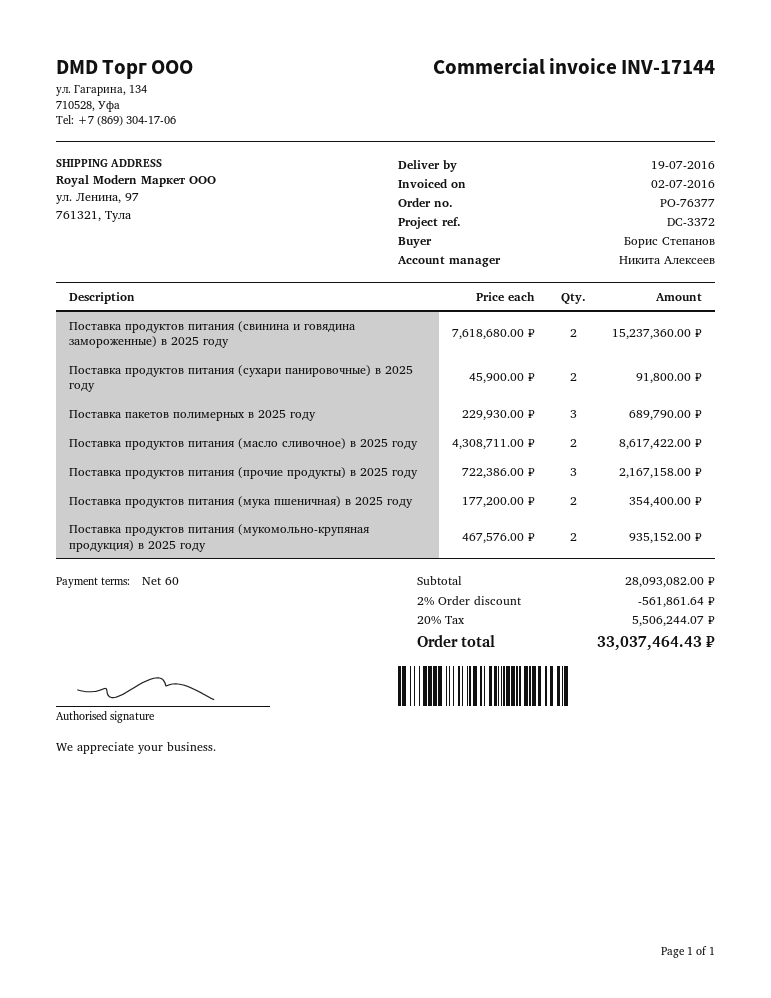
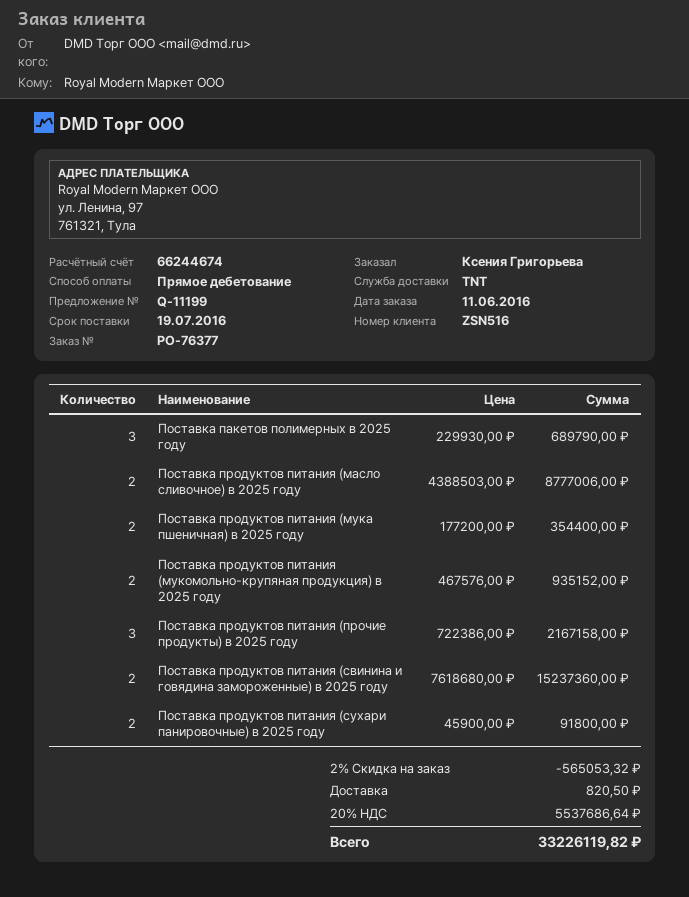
ordered by: Борис Степанов -> Ксения Григорьева
Поставка продуктов питания (масло сливочное) в 2025 году: 2 x 4308711.00 = 8617422.00 -> 2 x 4388503.00 = 8777006.00
discount: 2% = 561861.64 -> 2% = 565053.32
shipping: none -> 820.50
tax: 20% = 5506244.07 -> 20% = 5537686.64
total: 33037464.43 -> 33226119.82

